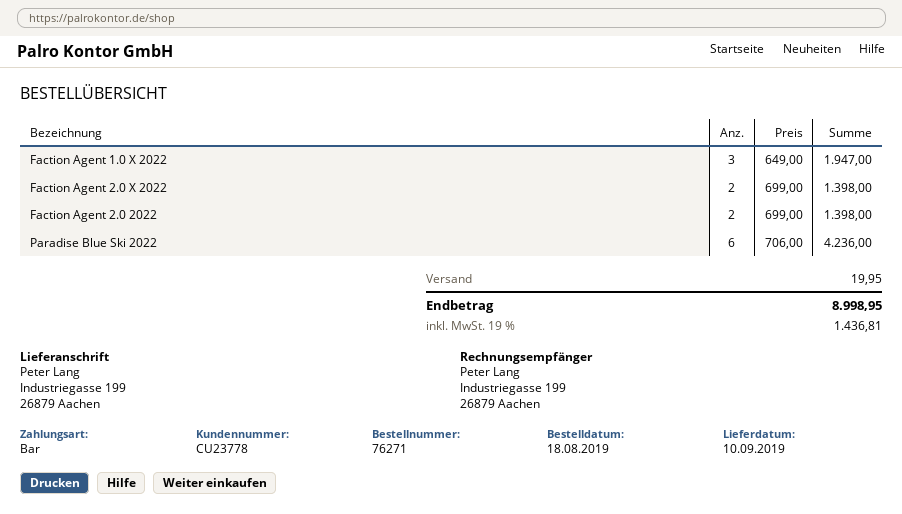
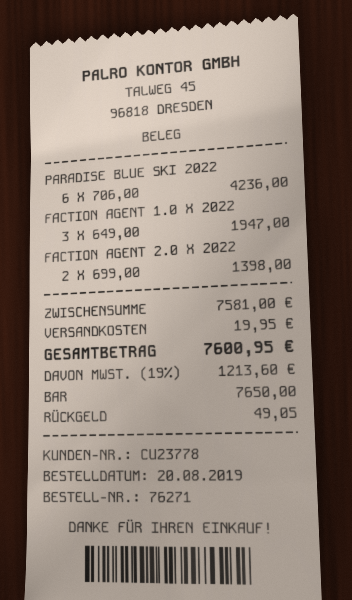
order date: 2019-08-18 -> 2019-08-20
Faction Agent 2.0 2022: 2 x 699.00 = 1398.00 -> none
tax: 19% = 1436.81 -> 19% = 1213.60
total: 8998.95 -> 7600.95

